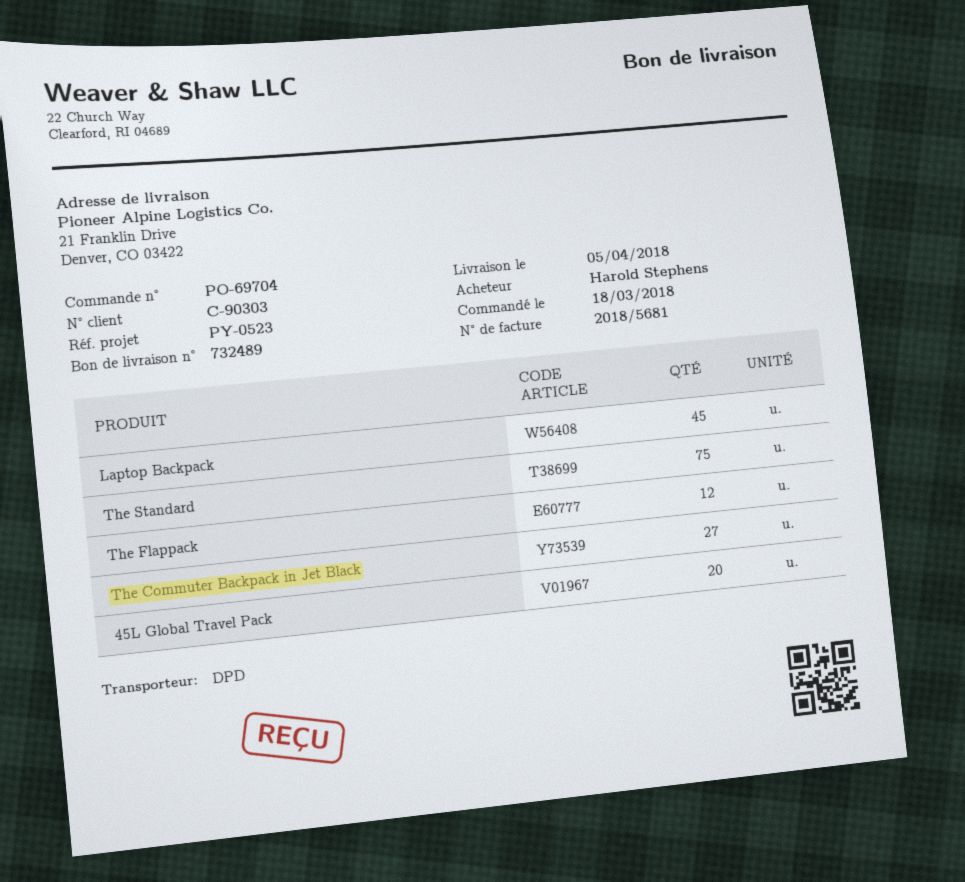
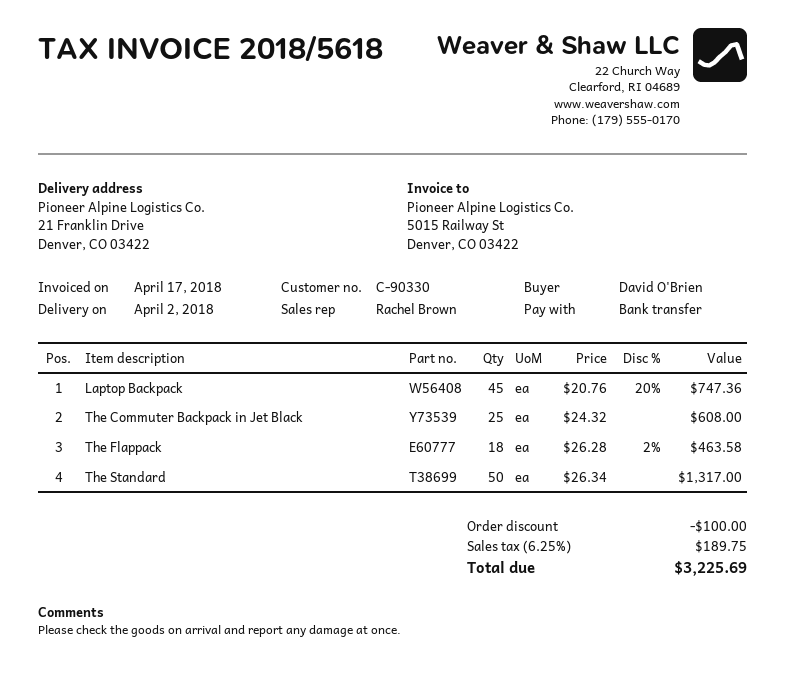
delivery date: 2018-04-05 -> 2018-04-02
invoice number: 2018/5681 -> 2018/5618
customer number: C-90303 -> C-90330
ordered by: Harold Stephens -> David O'Brien
The Standard: 75 -> 50
The Flappack: 12 -> 18
The Commuter Backpack in Jet Black: 27 -> 25
45L Global Travel Pack: 20 -> none

